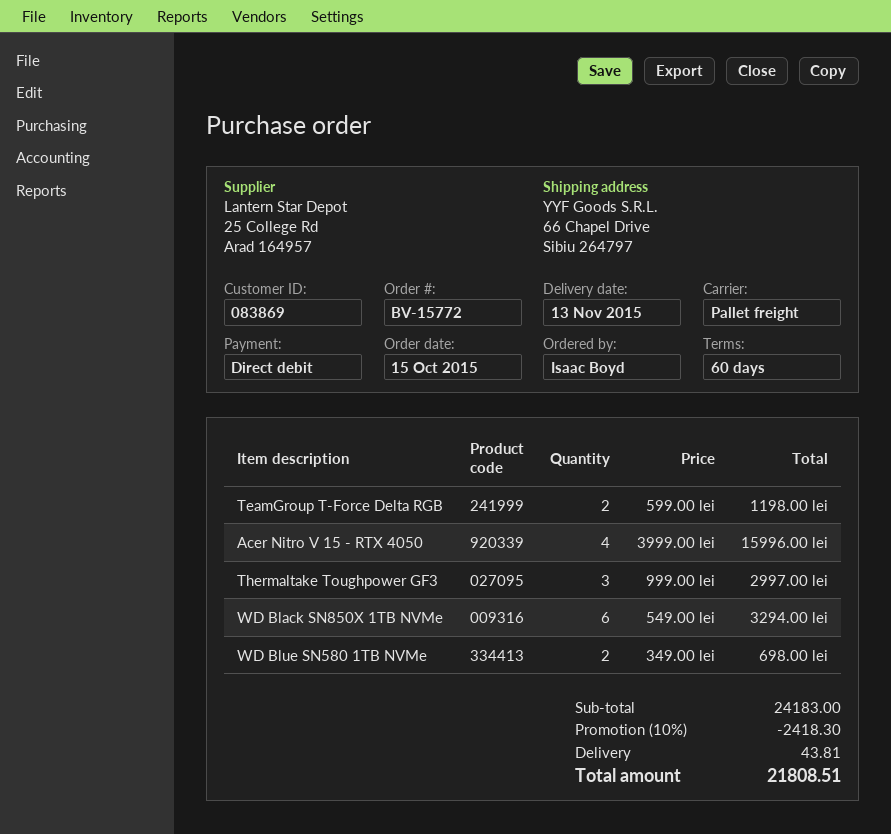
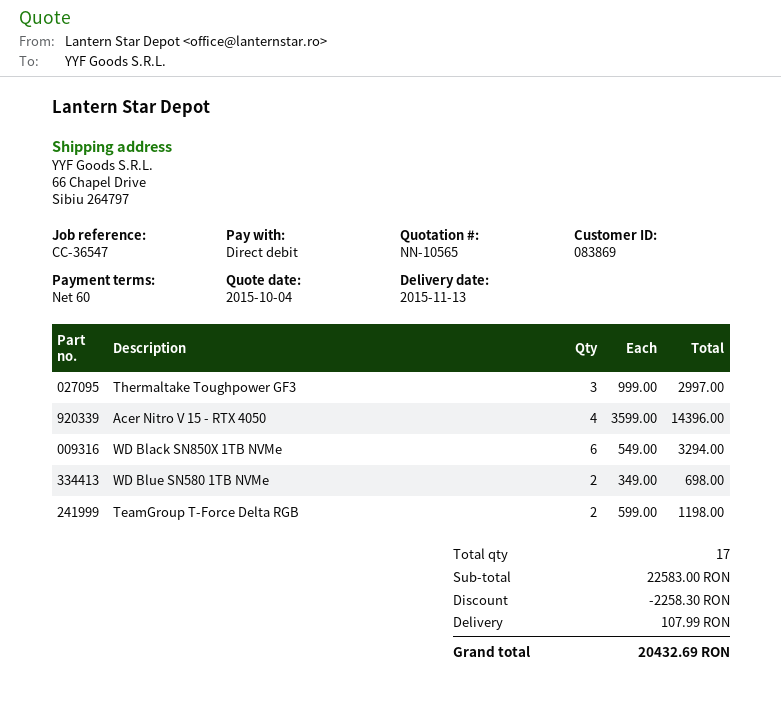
Acer Nitro V 15 - RTX 4050: 4 x 3999.00 = 15996.00 -> 4 x 3599.00 = 14396.00
subtotal: 24183.00 -> 22583.00
discount: 2418.30 -> 2258.30
shipping: 43.81 -> 107.99
total: 21808.51 -> 20432.69

